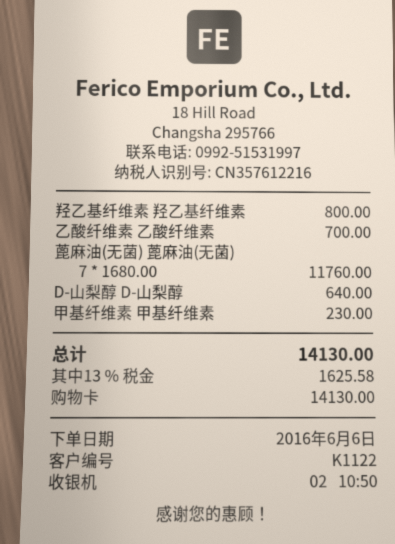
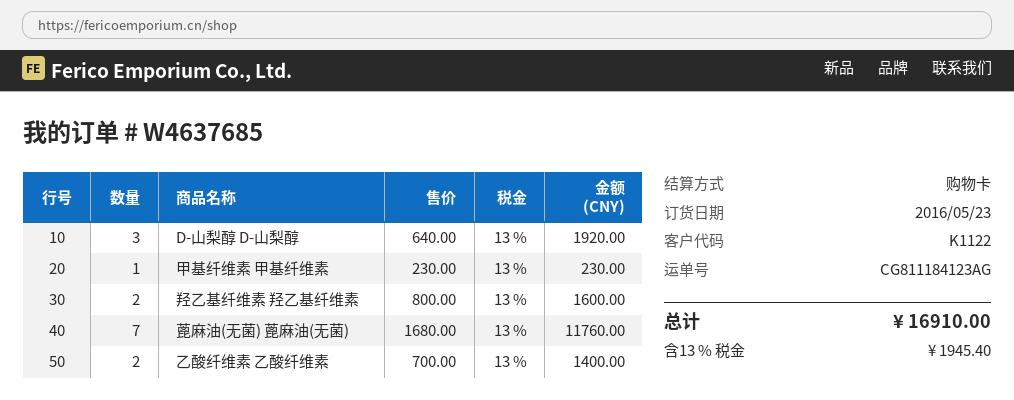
order date: 2016-06-06 -> 2016-05-23
羟乙基纤维素 羟乙基纤维素: 1 x 800.00 = 800.00 -> 2 x 800.00 = 1600.00
乙酸纤维素 乙酸纤维素: 1 x 700.00 = 700.00 -> 2 x 700.00 = 1400.00
D-山梨醇 D-山梨醇: 1 x 640.00 = 640.00 -> 3 x 640.00 = 1920.00
tax: 13% = 1625.58 -> 13% = 1945.40
total: 14130.00 -> 16910.00

